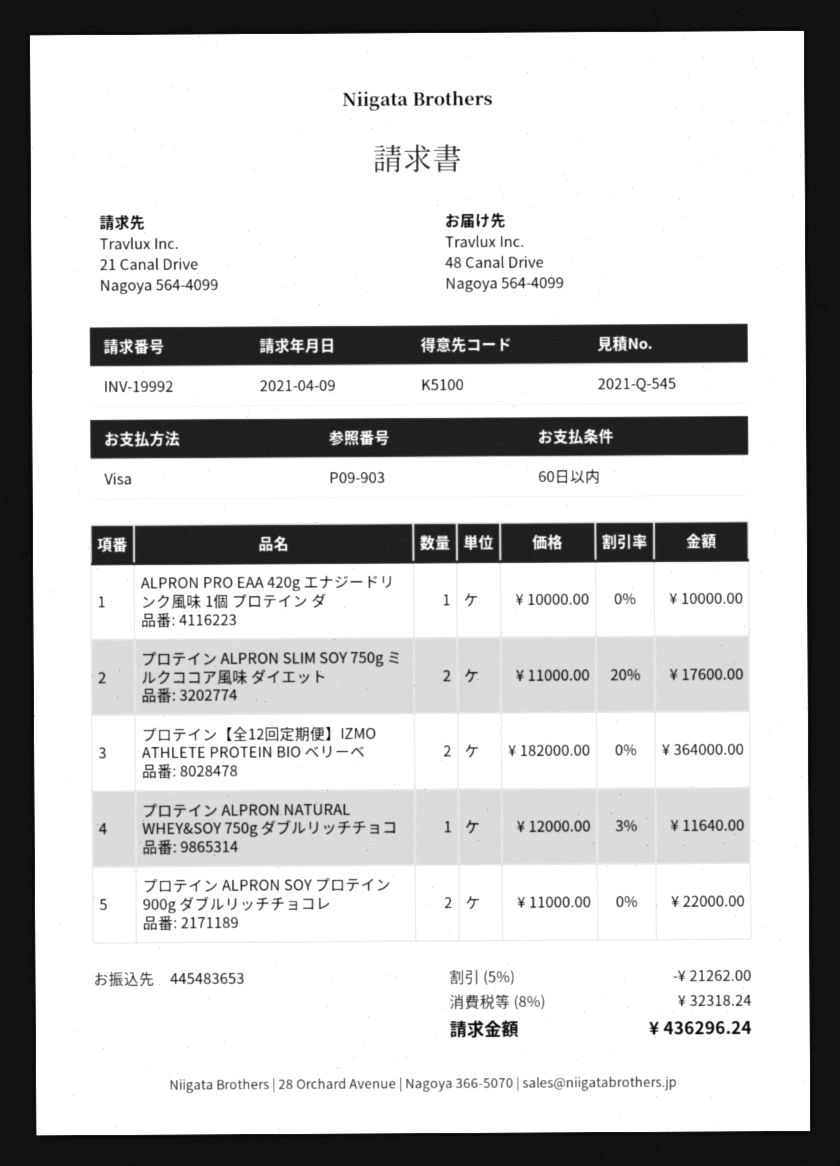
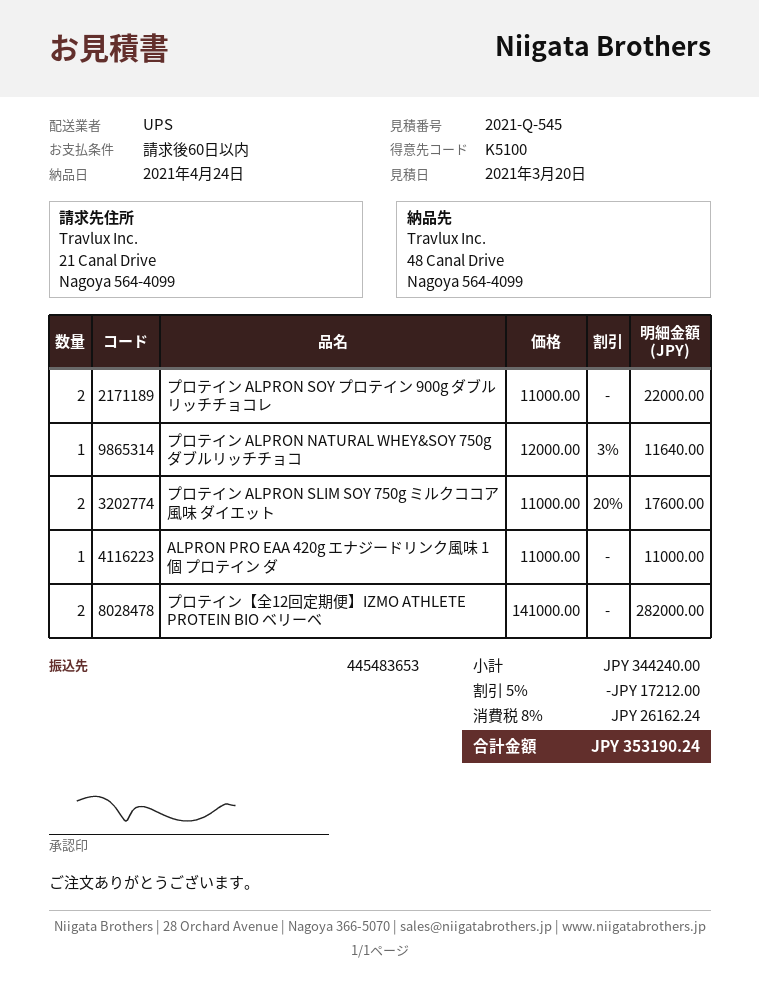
ALPRON PRO EAA 420g エナジードリンク風味 1個 プロテイン ダ: 1 x 10000.00 = 10000.00 -> 1 x 11000.00 = 11000.00
プロテイン【全12回定期便】IZMO ATHLETE PROTEIN BIO ベリーベ: 2 x 182000.00 = 364000.00 -> 2 x 141000.00 = 282000.00
discount: 5% = 21262.00 -> 5% = 17212.00
tax: 8% = 32318.24 -> 8% = 26162.24
total: 436296.24 -> 353190.24

